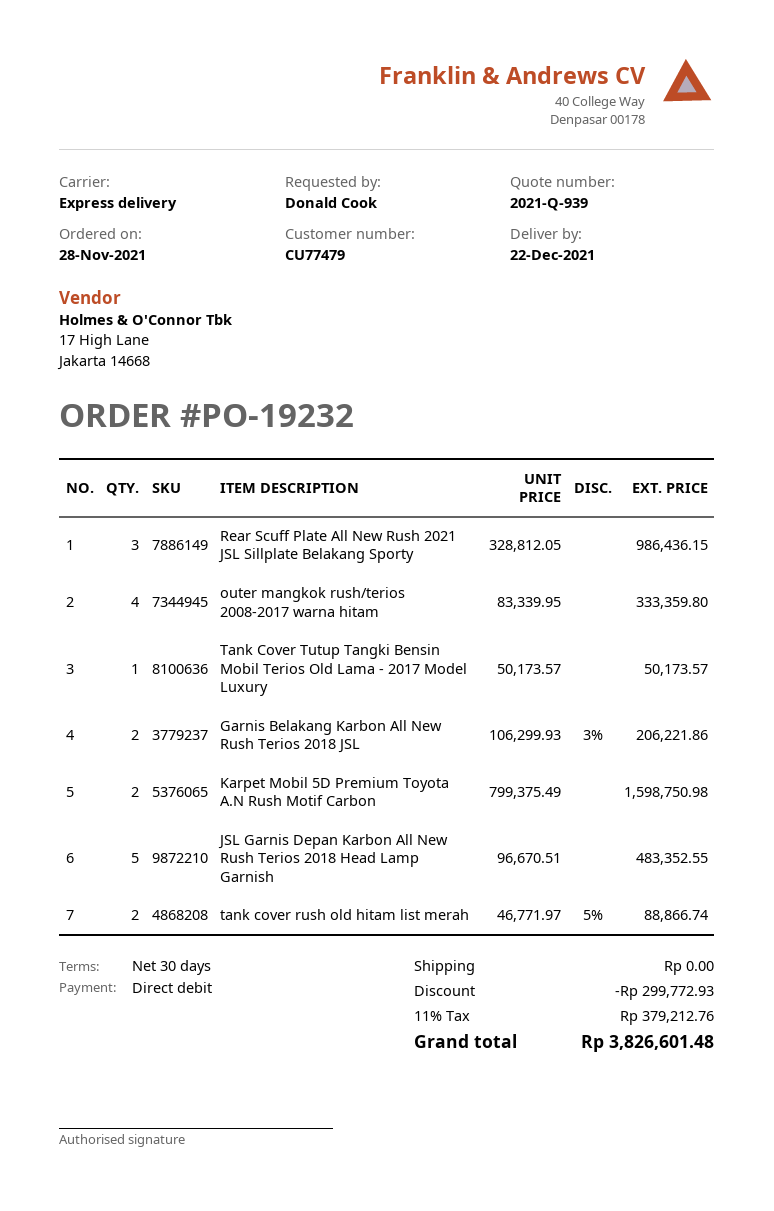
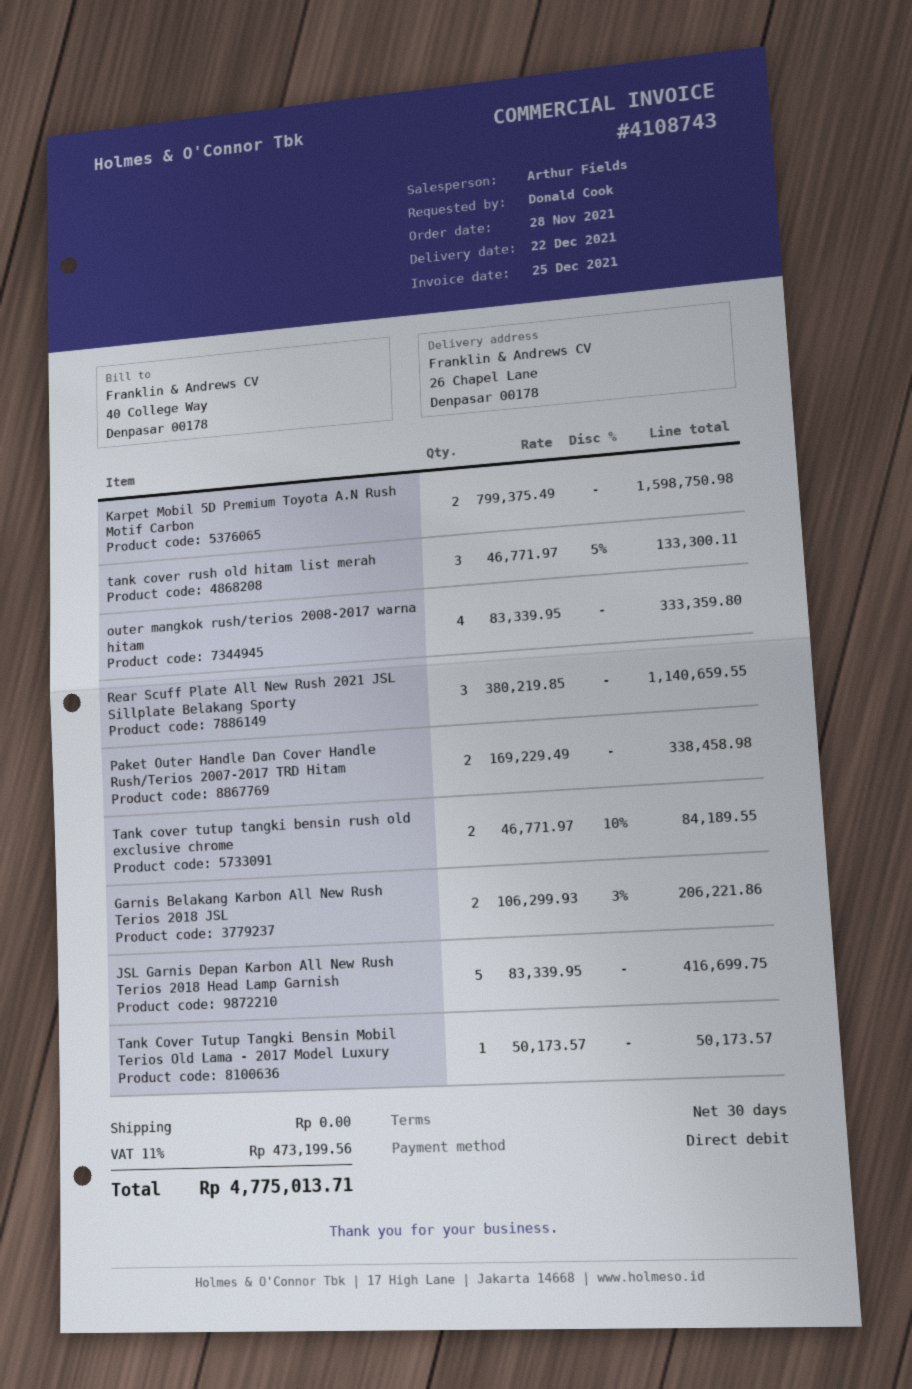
Rear Scuff Plate All New Rush 2021 JSL Sillplate Belakang Sporty: 3 x 328812.05 = 986436.15 -> 3 x 380219.85 = 1140659.55
JSL Garnis Depan Karbon All New Rush Terios 2018 Head Lamp Garnish: 5 x 96670.51 = 483352.55 -> 5 x 83339.95 = 416699.75
tank cover rush old hitam list merah: 2 x 46771.97 - 5% = 88866.74 -> 3 x 46771.97 - 5% = 133300.11
Paket Outer Handle Dan Cover Handle Rush/Terios 2007-2017 TRD Hitam: none -> 2 x 169229.49 = 338458.98
Tank cover tutup tangki bensin rush old exclusive chrome: none -> 2 x 46771.97 - 10% = 84189.55
discount: 299772.93 -> none
tax: 11% = 379212.76 -> 11% = 473199.56
total: 3826601.48 -> 4775013.71

